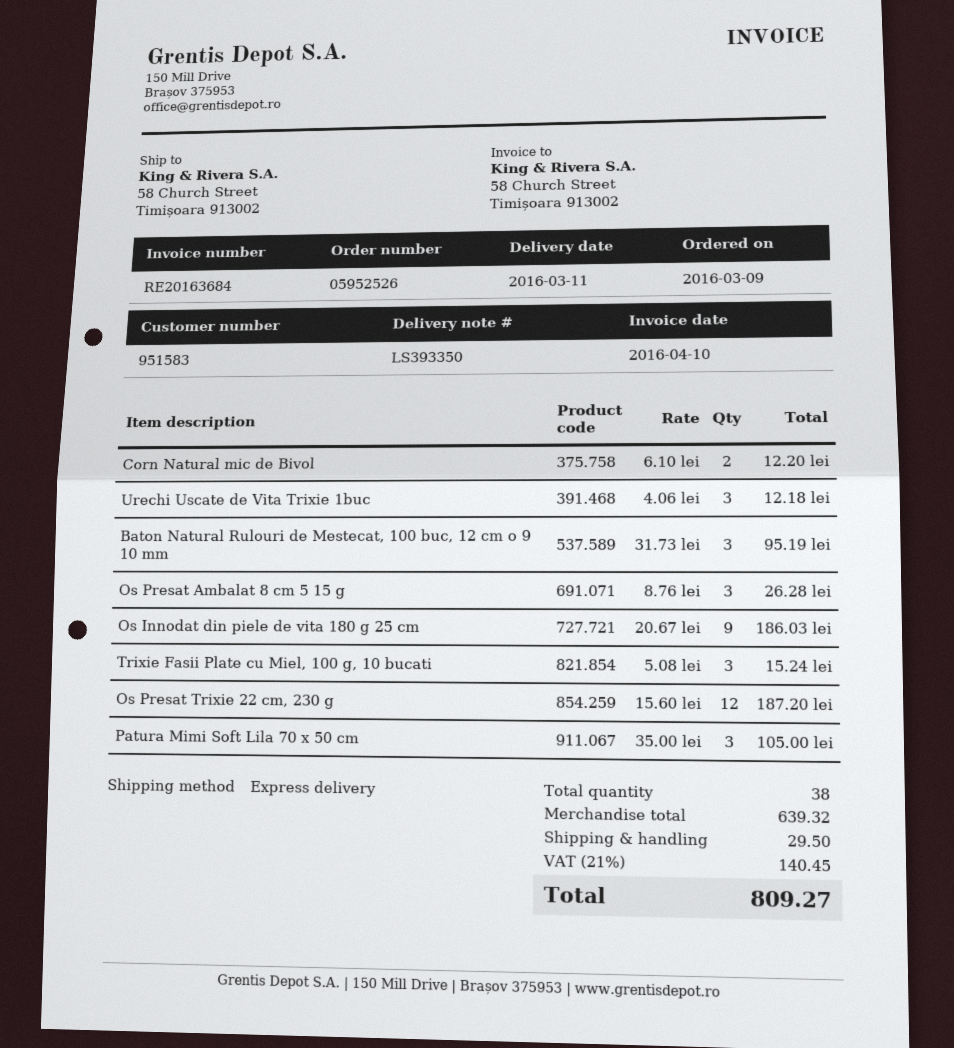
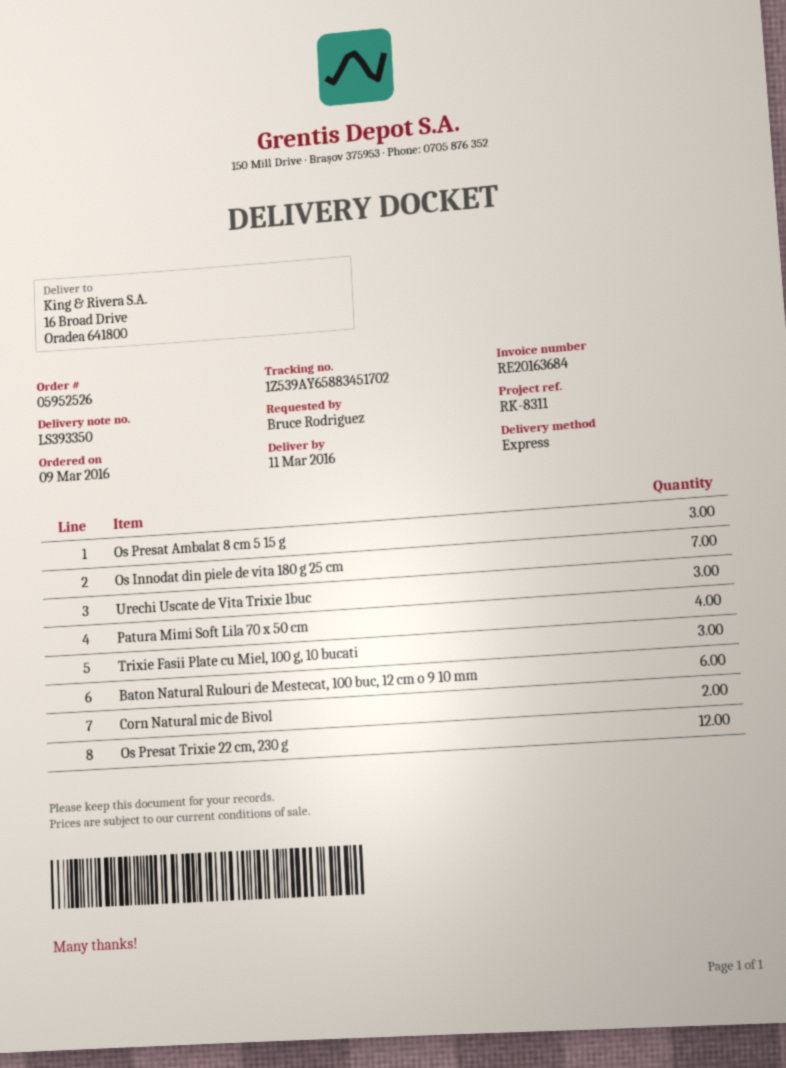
ship to: 58 Church Street, Timișoara 913002 -> 16 Broad Drive, Oradea 641800
Baton Natural Rulouri de Mestecat, 100 buc, 12 cm o 9 10 mm: 3 -> 6
Os Innodat din piele de vita 180 g 25 cm: 9 -> 7
Patura Mimi Soft Lila 70 x 50 cm: 3 -> 4

